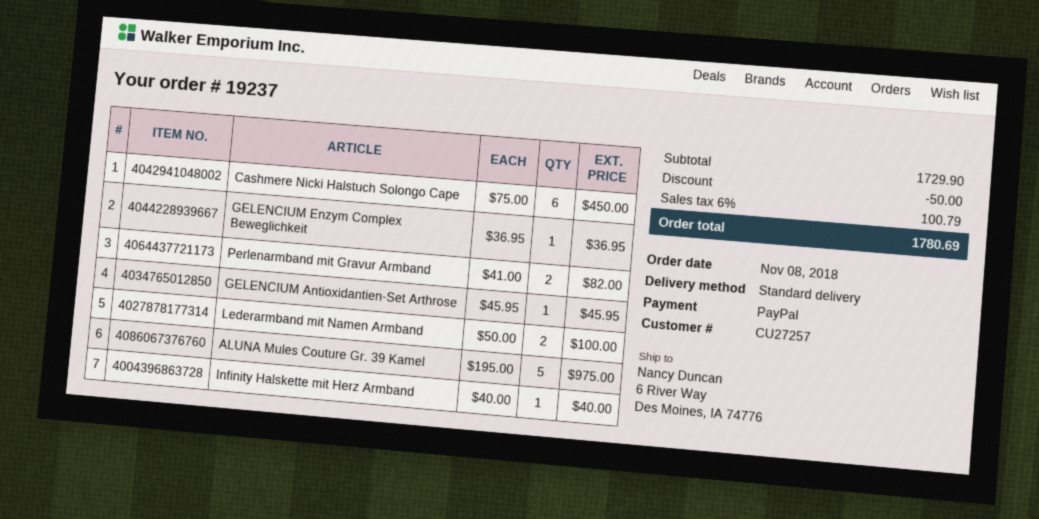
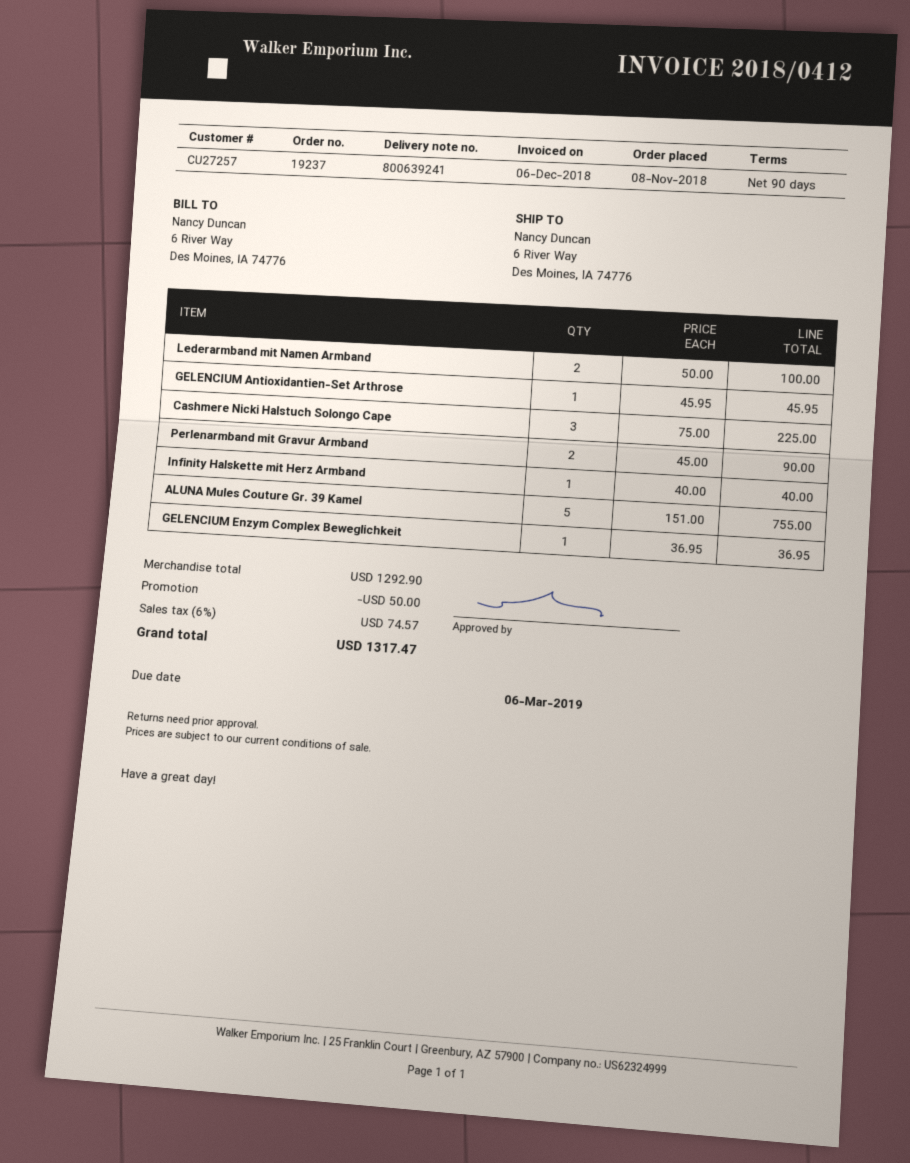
Cashmere Nicki Halstuch Solongo Cape: 6 x 75.00 = 450.00 -> 3 x 75.00 = 225.00
Perlenarmband mit Gravur Armband: 2 x 41.00 = 82.00 -> 2 x 45.00 = 90.00
ALUNA Mules Couture Gr. 39 Kamel: 5 x 195.00 = 975.00 -> 5 x 151.00 = 755.00
subtotal: 1729.90 -> 1292.90
tax: 6% = 100.79 -> 6% = 74.57
total: 1780.69 -> 1317.47

